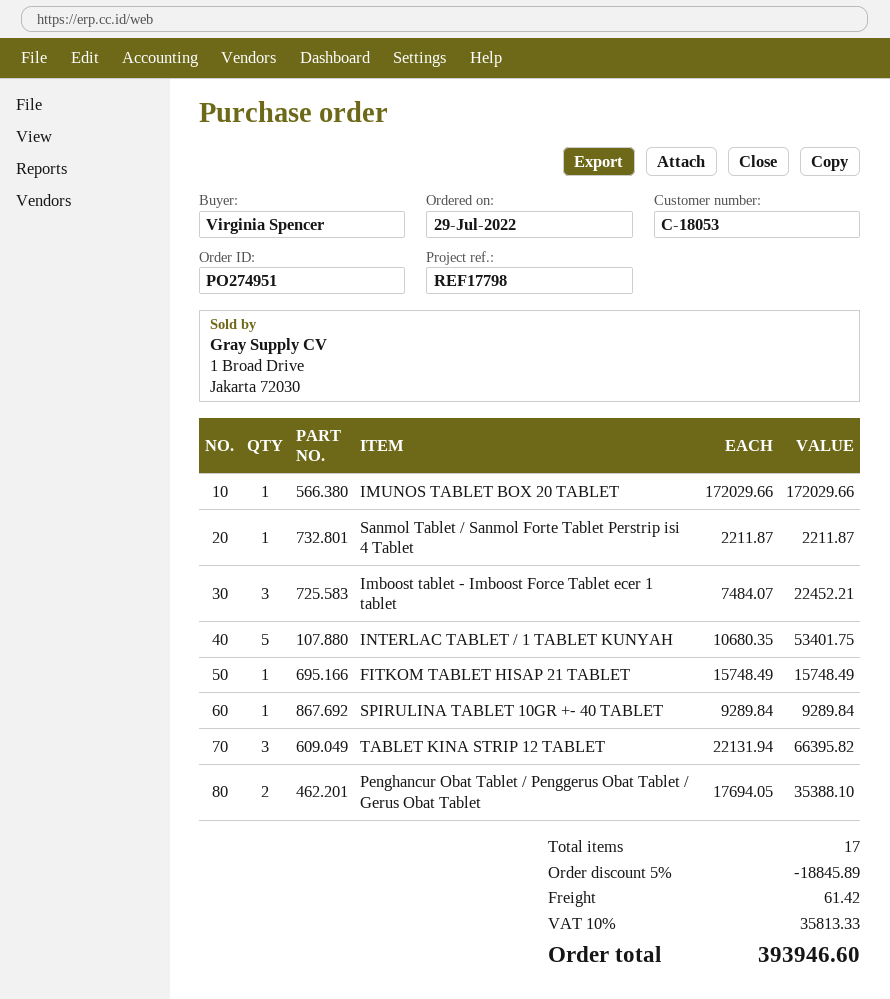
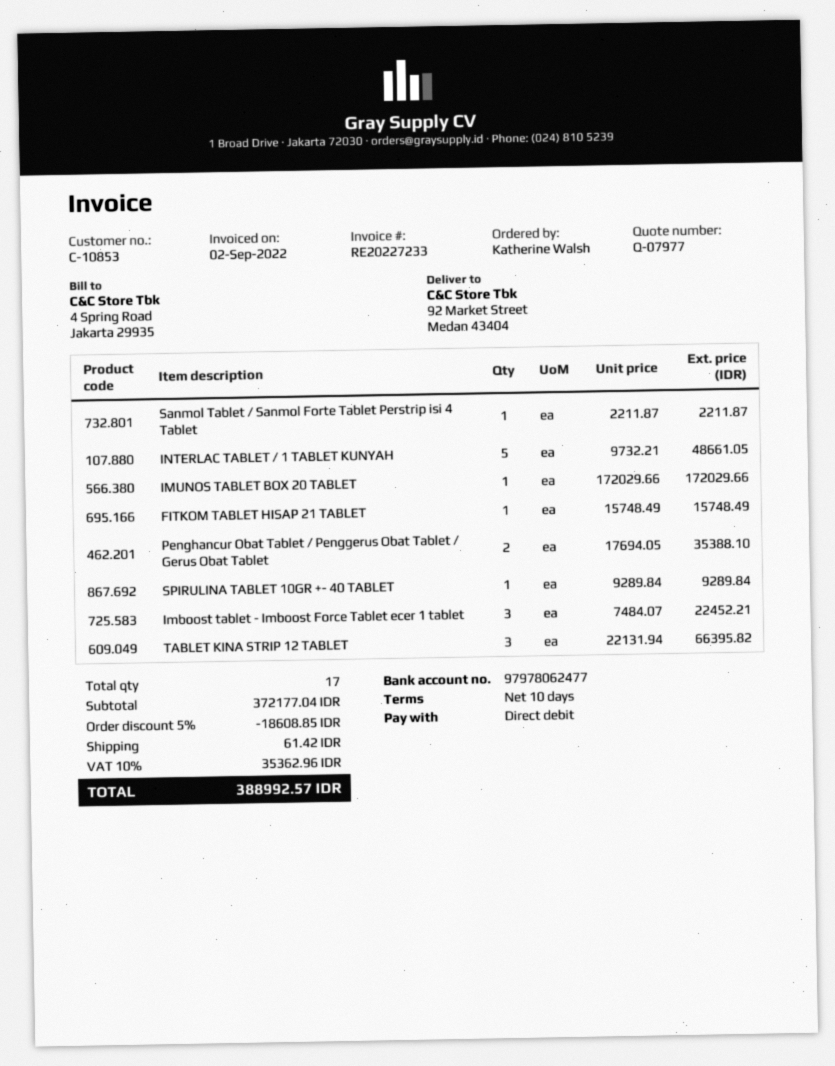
customer number: C-18053 -> C-10853
ordered by: Virginia Spencer -> Katherine Walsh
INTERLAC TABLET / 1 TABLET KUNYAH: 5 x 10680.35 = 53401.75 -> 5 x 9732.21 = 48661.05
discount: 5% = 18845.89 -> 5% = 18608.85
tax: 10% = 35813.33 -> 10% = 35362.96
total: 393946.60 -> 388992.57

